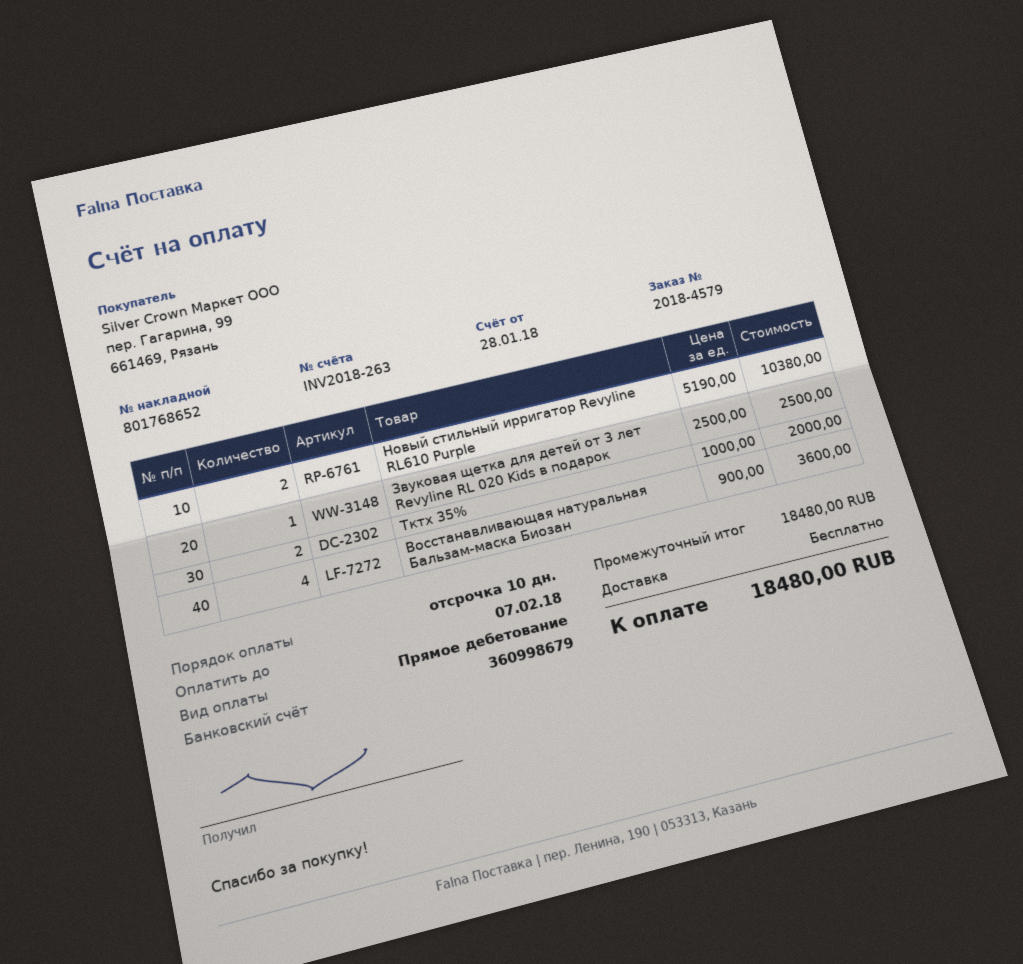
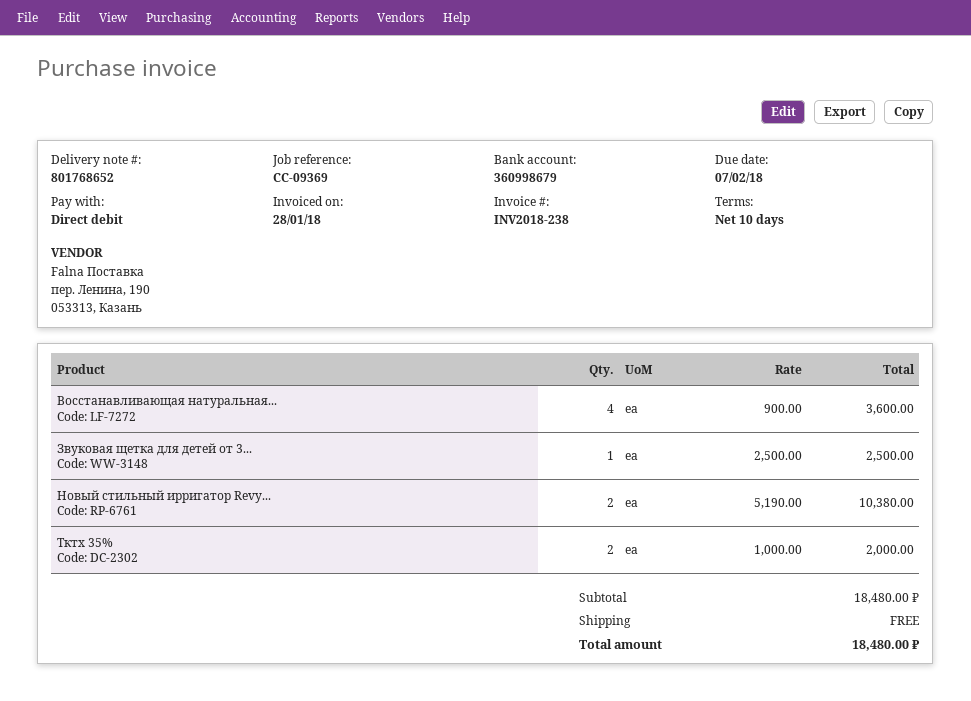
invoice number: INV2018-263 -> INV2018-238

